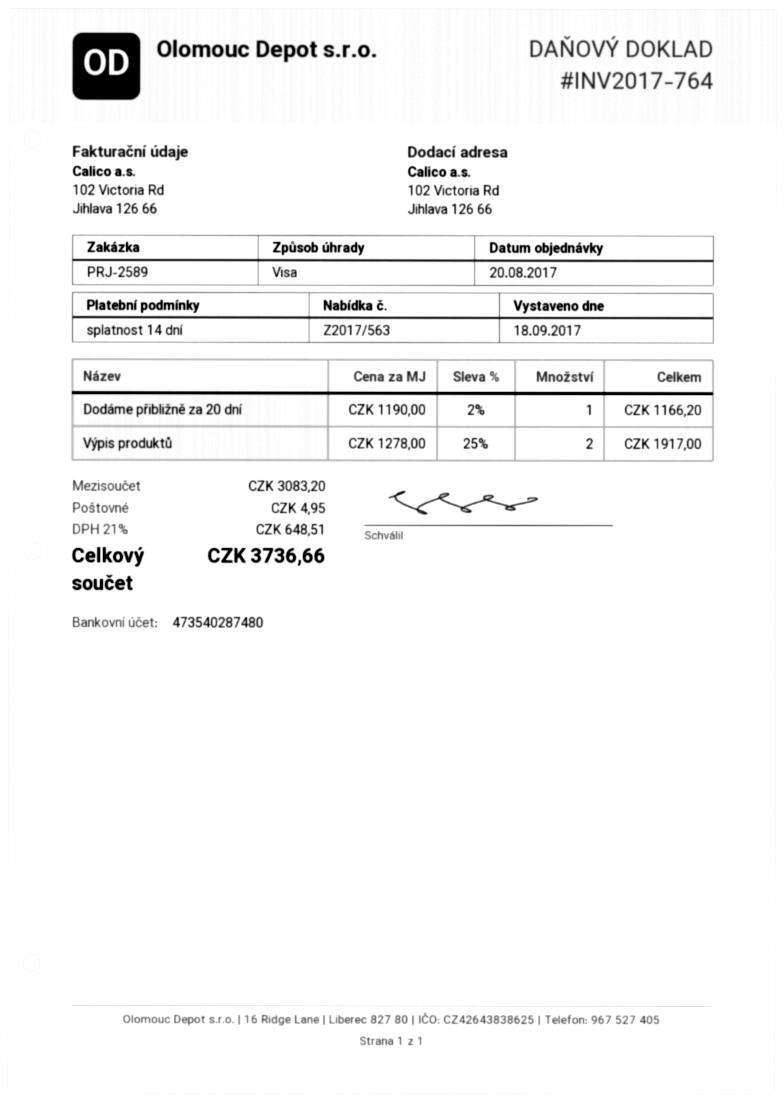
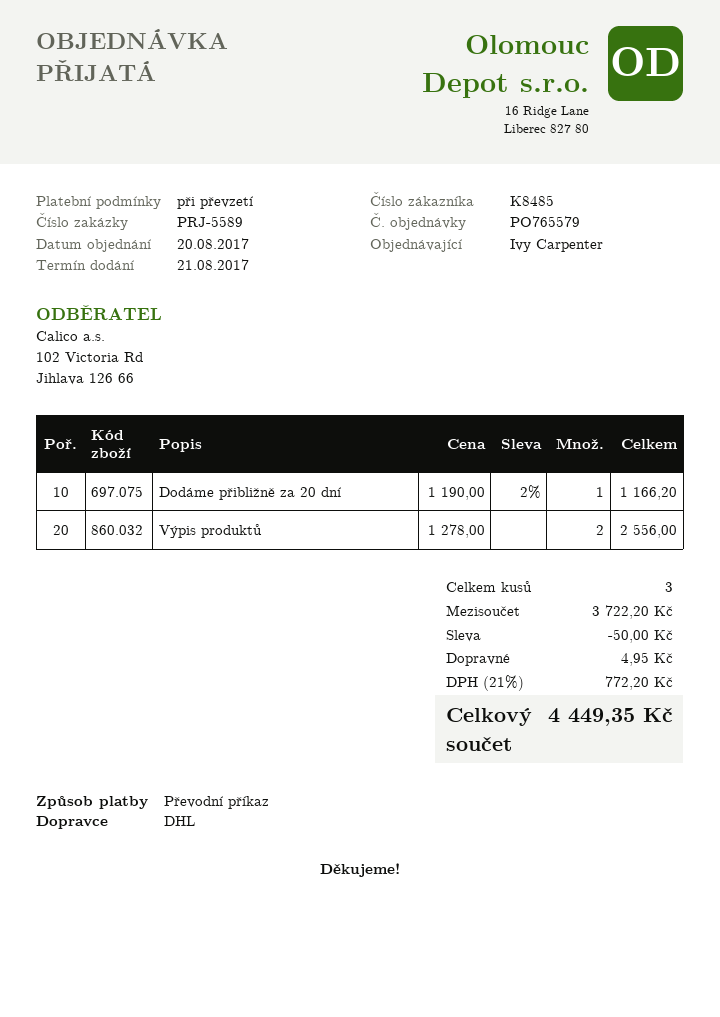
payment terms: 14 days -> on receipt
reference: PRJ-2589 -> PRJ-5589
payment method: Visa -> bank transfer
Výpis produktů: 2 x 1278.00 - 25% = 1917.00 -> 2 x 1278.00 = 2556.00
subtotal: 3083.20 -> 3722.20
discount: none -> 50.00
tax: 21% = 648.51 -> 21% = 772.20
total: 3736.66 -> 4449.35

